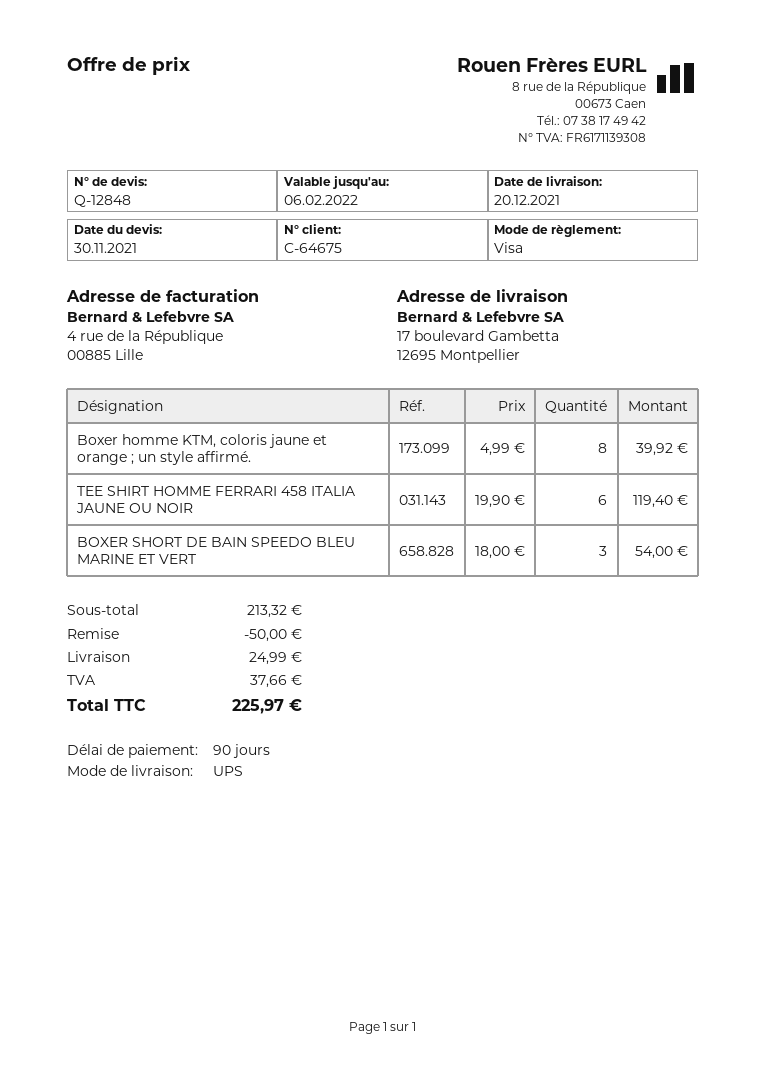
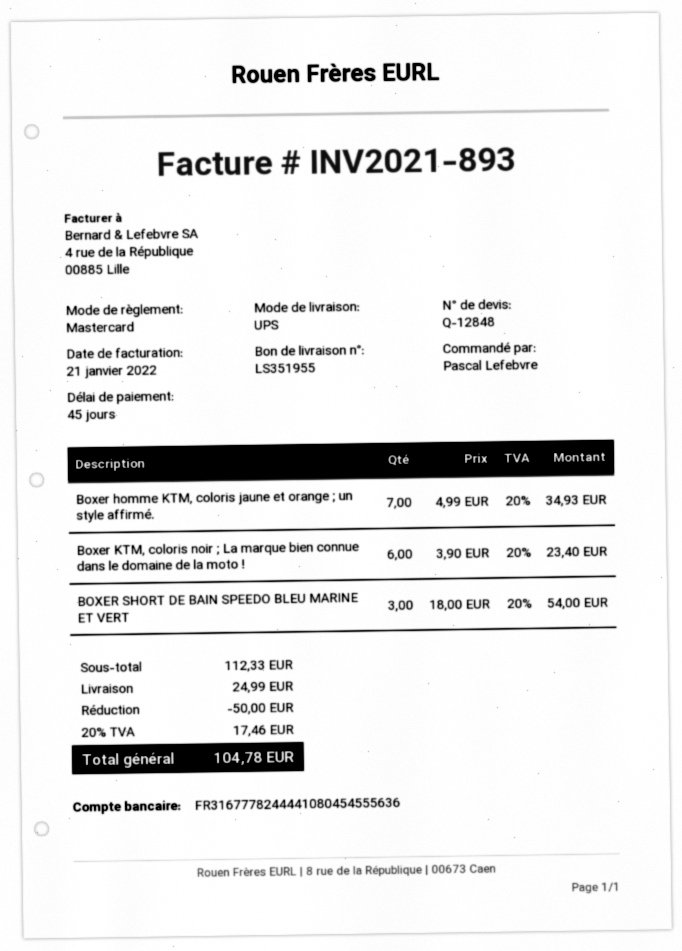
payment terms: 90 days -> 45 days
payment method: Visa -> Mastercard
Boxer homme KTM, coloris jaune et orange ; un style affirmé.: 8 x 4.99 = 39.92 -> 7 x 4.99 = 34.93
TEE SHIRT HOMME FERRARI 458 ITALIA JAUNE OU NOIR: 6 x 19.90 = 119.40 -> none
Boxer KTM, coloris noir ; La marque bien connue dans le domaine de la moto !: none -> 6 x 3.90 = 23.40
subtotal: 213.32 -> 112.33
tax: 37.66 -> 17.46
total: 225.97 -> 104.78

